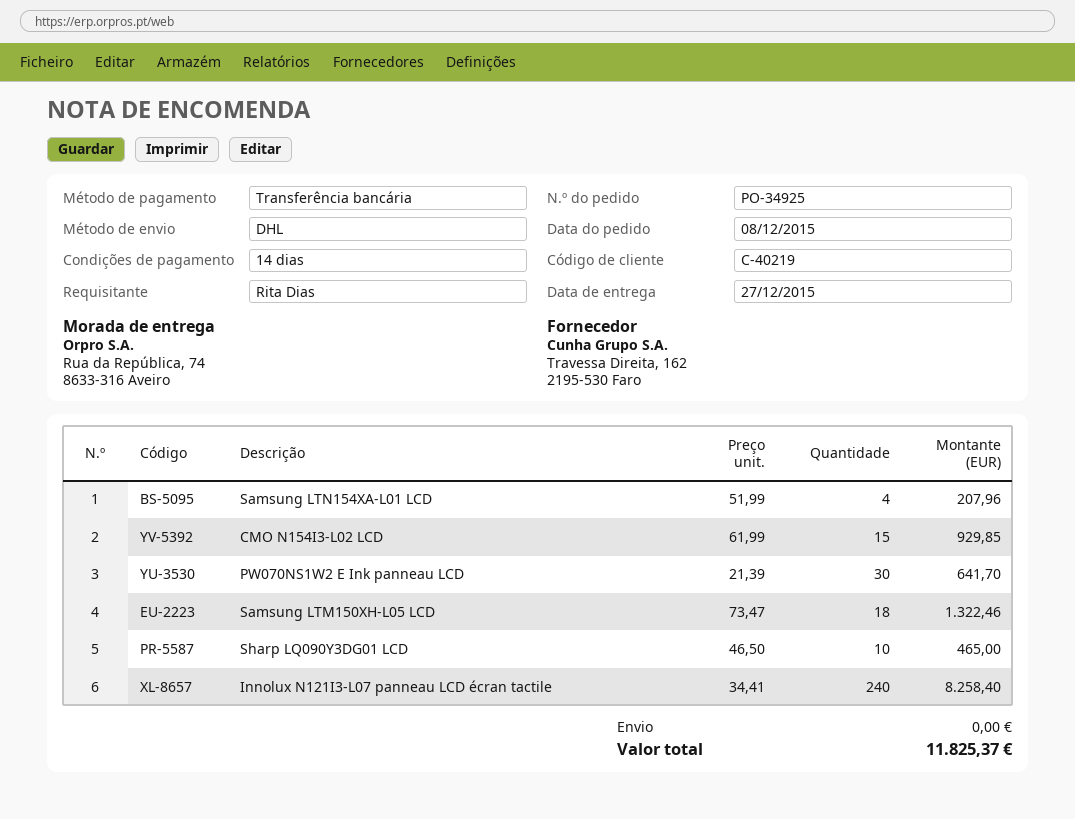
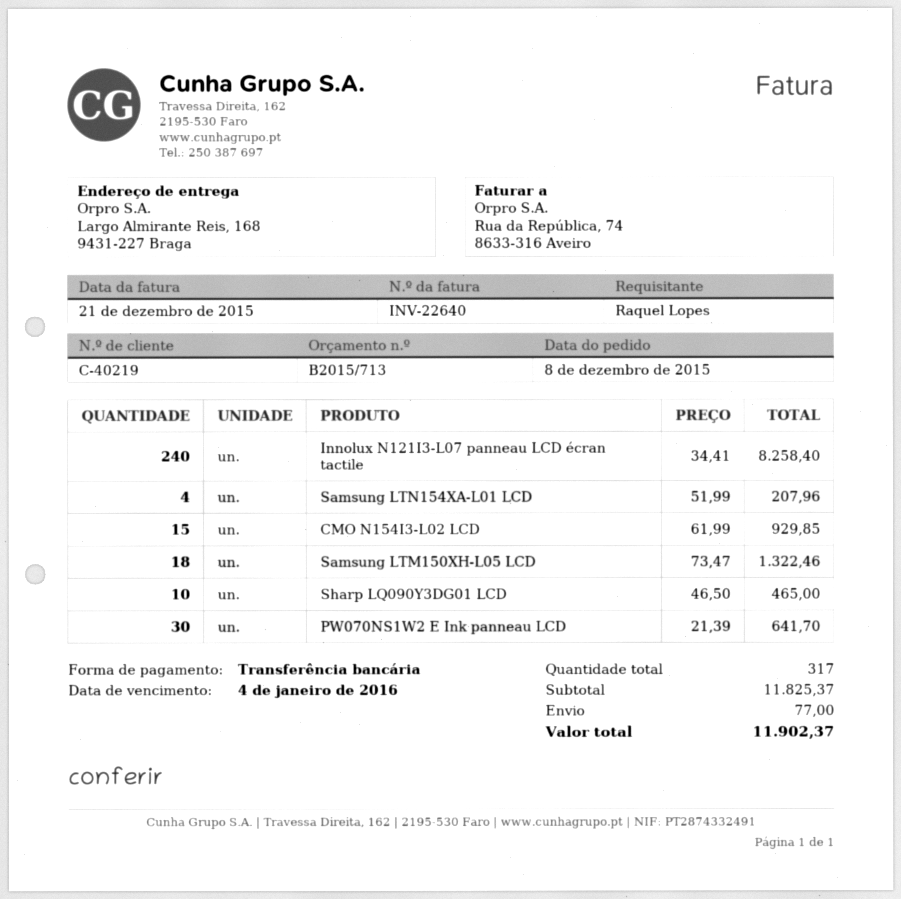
ordered by: Rita Dias -> Raquel Lopes
ship to: Rua da República, 74, 8633-316 Aveiro -> Largo Almirante Reis, 168, 9431-227 Braga
shipping: 0.00 -> 77.00
total: 11825.37 -> 11902.37

